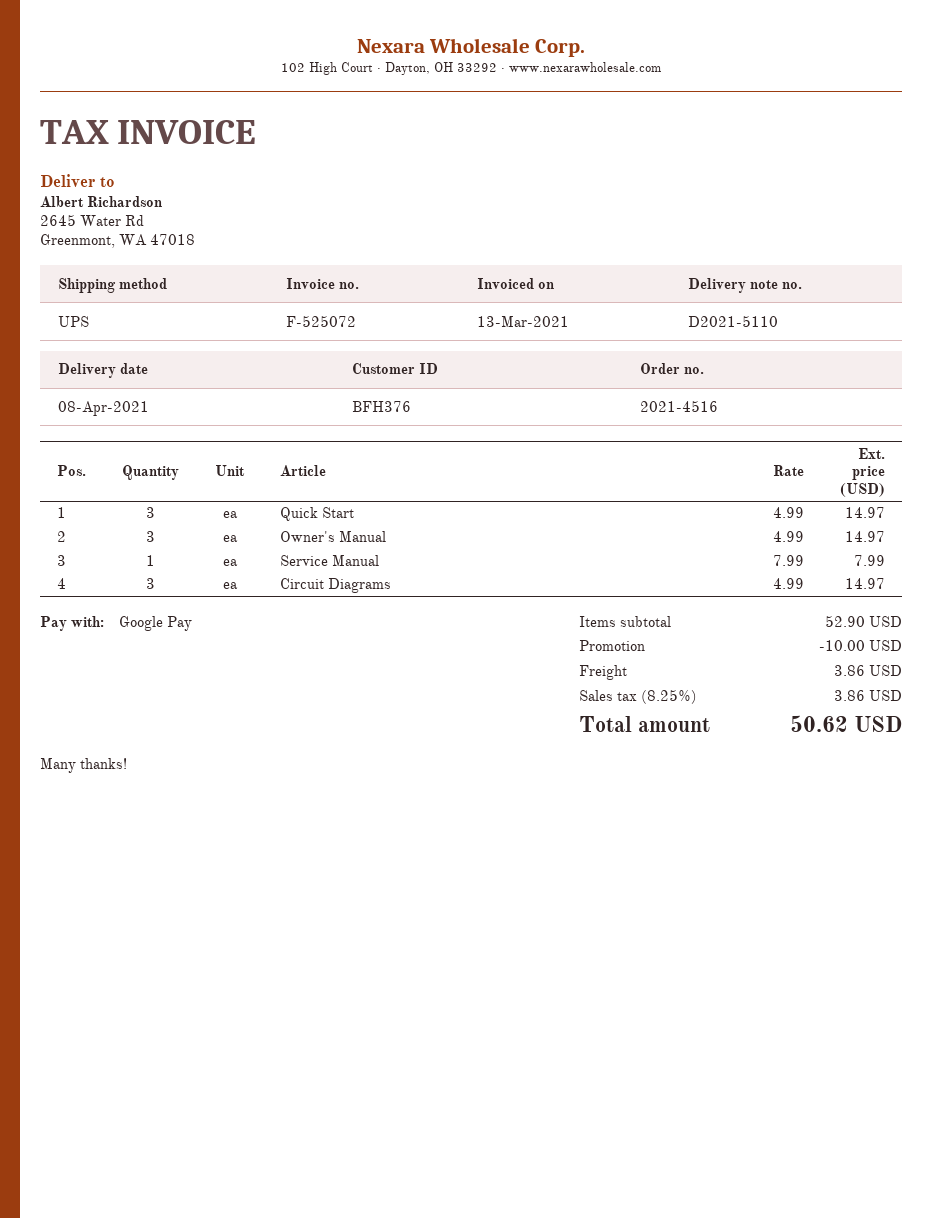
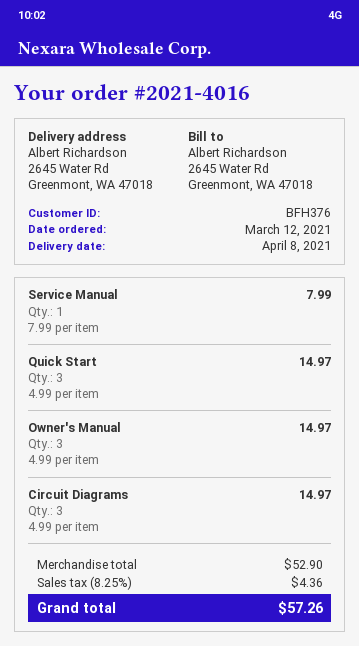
order number: 2021-4516 -> 2021-4016
discount: 10.00 -> none
shipping: 3.86 -> none
tax: 8.25% = 3.86 -> 8.25% = 4.36
total: 50.62 -> 57.26

